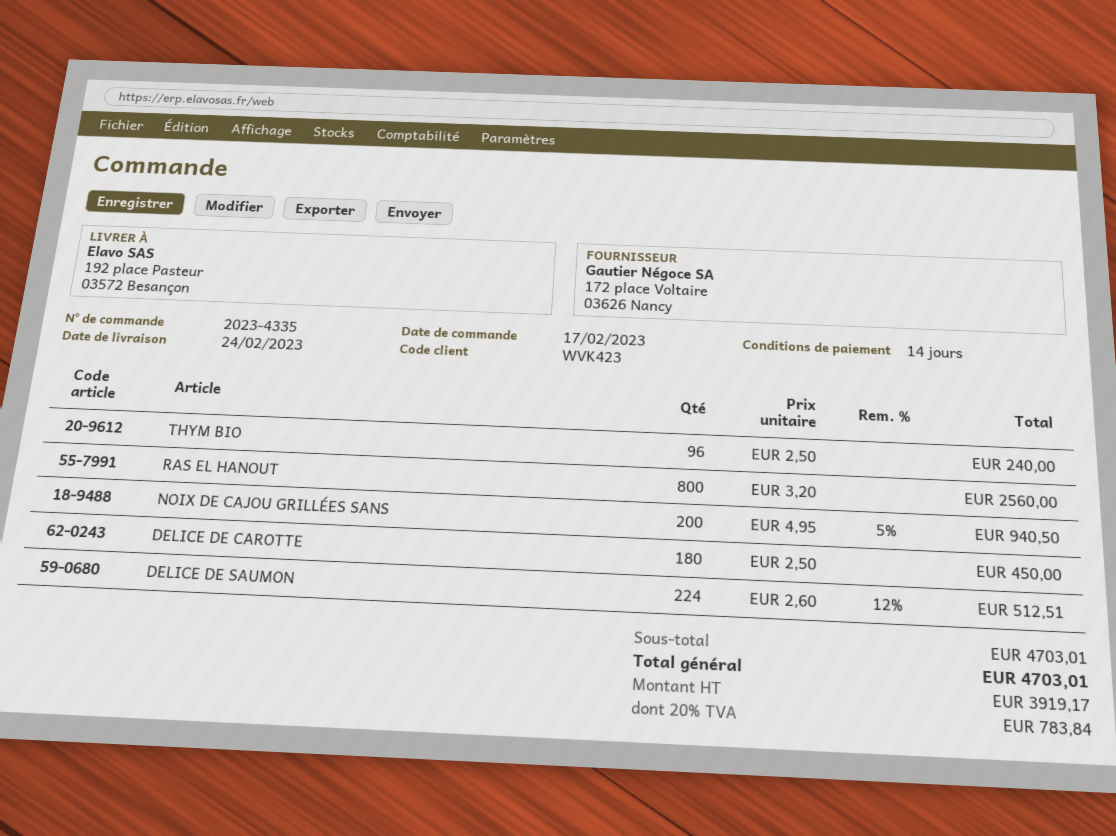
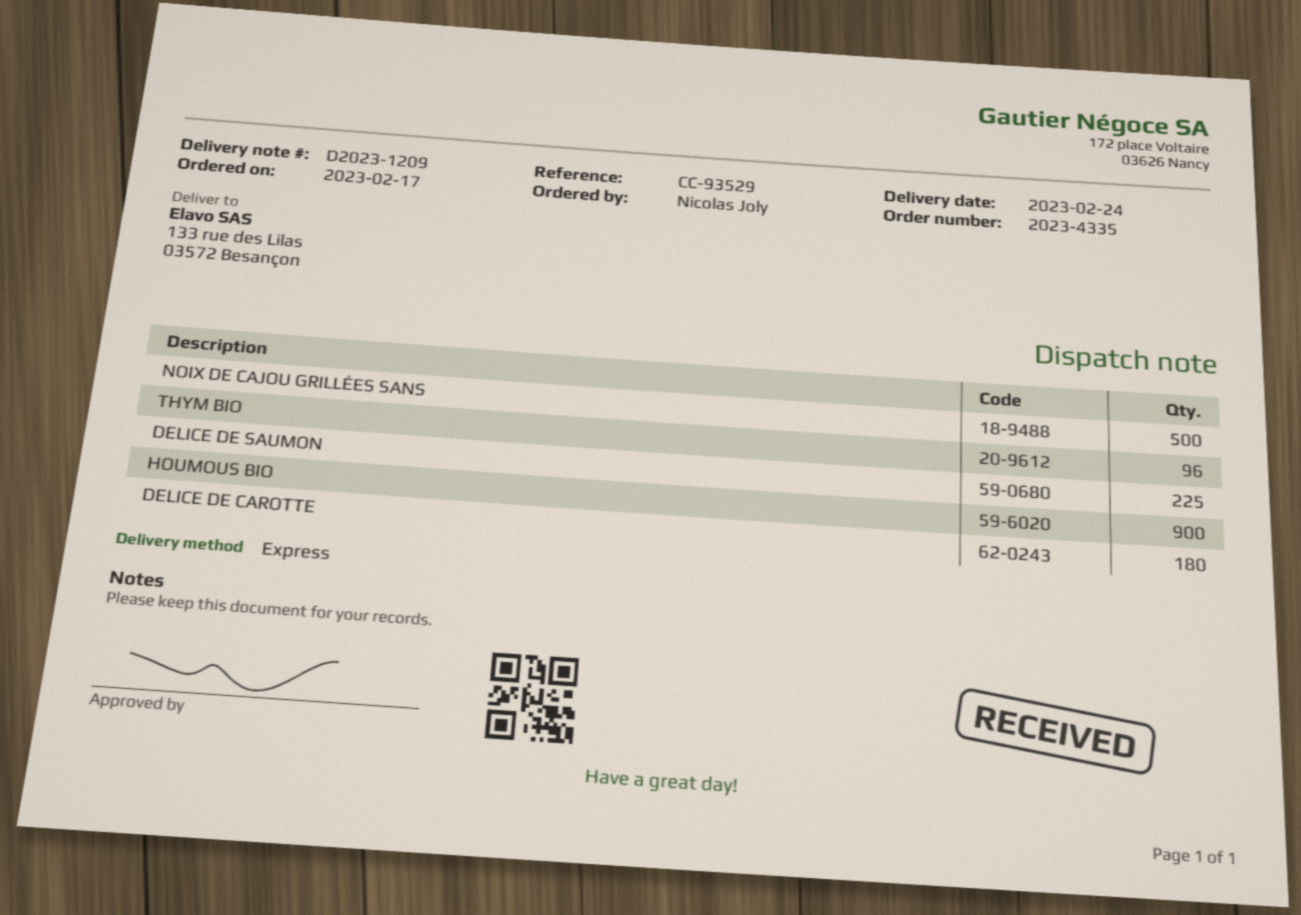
ship to: 192 place Pasteur, 03572 Besançon -> 133 rue des Lilas, 03572 Besançon
RAS EL HANOUT: 800 -> none
NOIX DE CAJOU GRILLÉES SANS: 200 -> 500
DELICE DE SAUMON: 224 -> 225
HOUMOUS BIO: none -> 900

